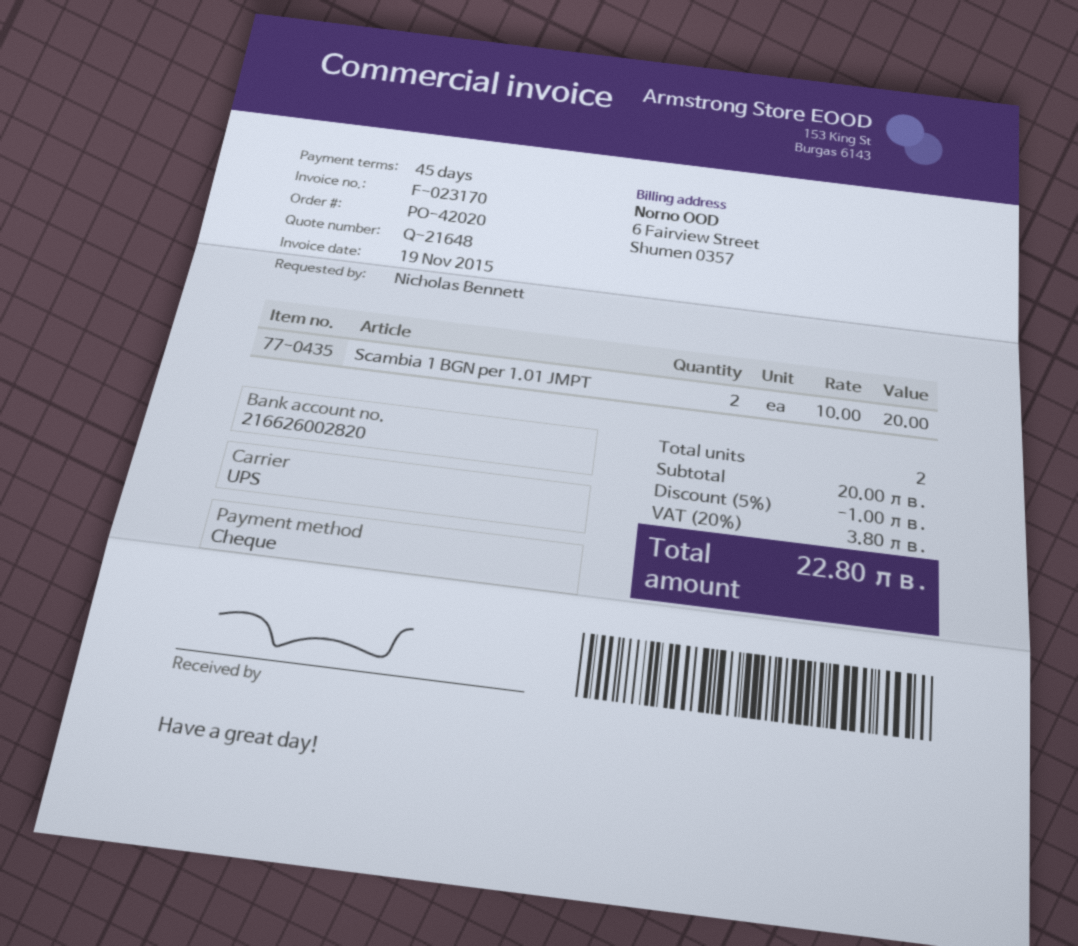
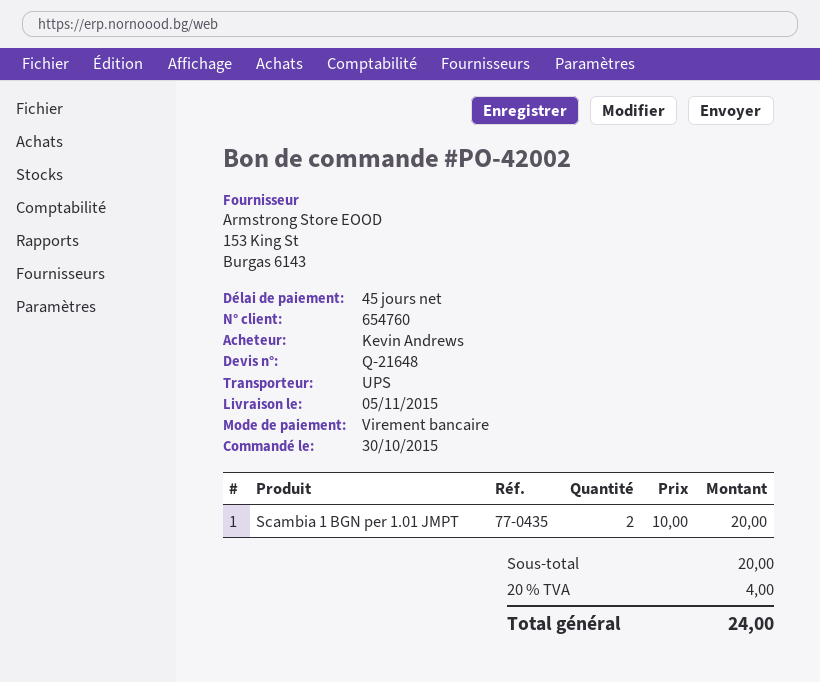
order number: PO-42020 -> PO-42002
ordered by: Nicholas Bennett -> Kevin Andrews
payment method: cheque -> bank transfer
discount: 5% = 1.00 -> none
tax: 20% = 3.80 -> 20% = 4.00
total: 22.80 -> 24.00

